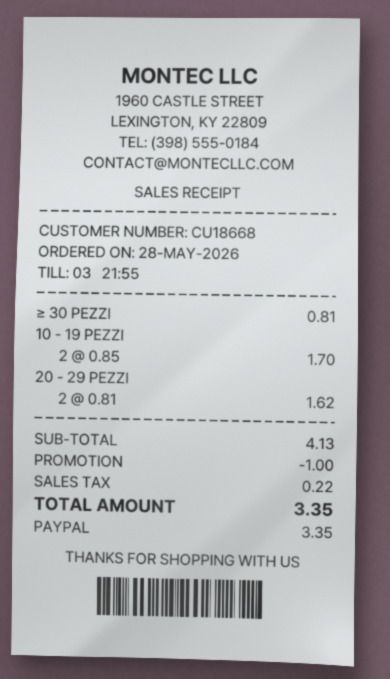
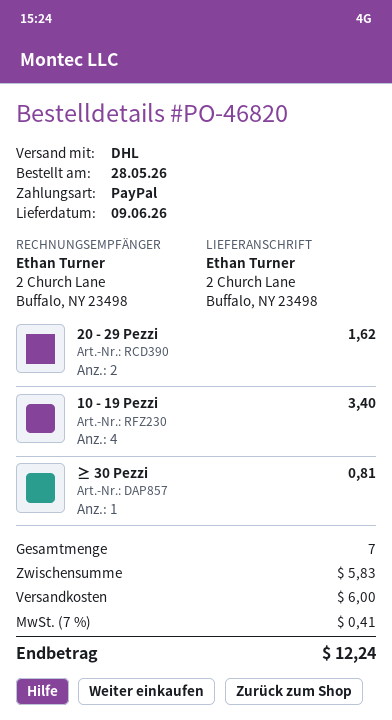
10 - 19 PEZZI: 2 for 1.70 -> 4 for 3.40
subtotal: 4.13 -> 5.83
discount: 1.00 -> none
shipping: none -> 6.00
tax: 0.22 -> 0.41
total: 3.35 -> 12.24

